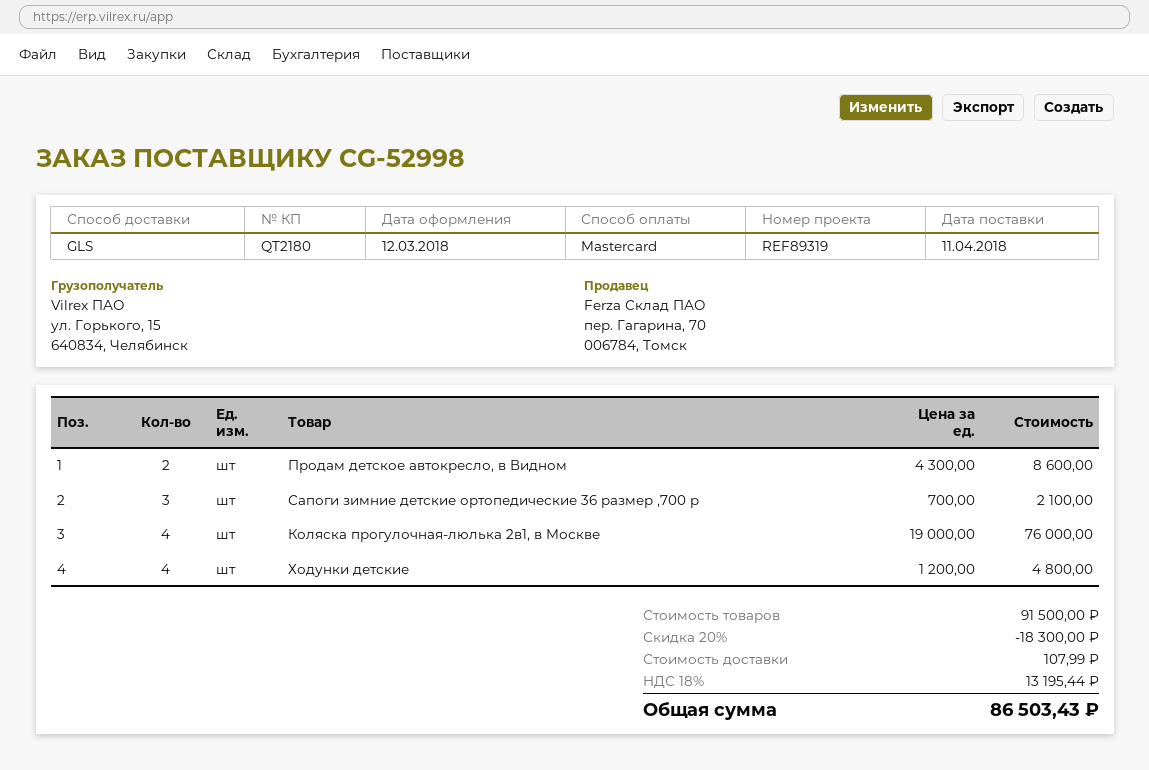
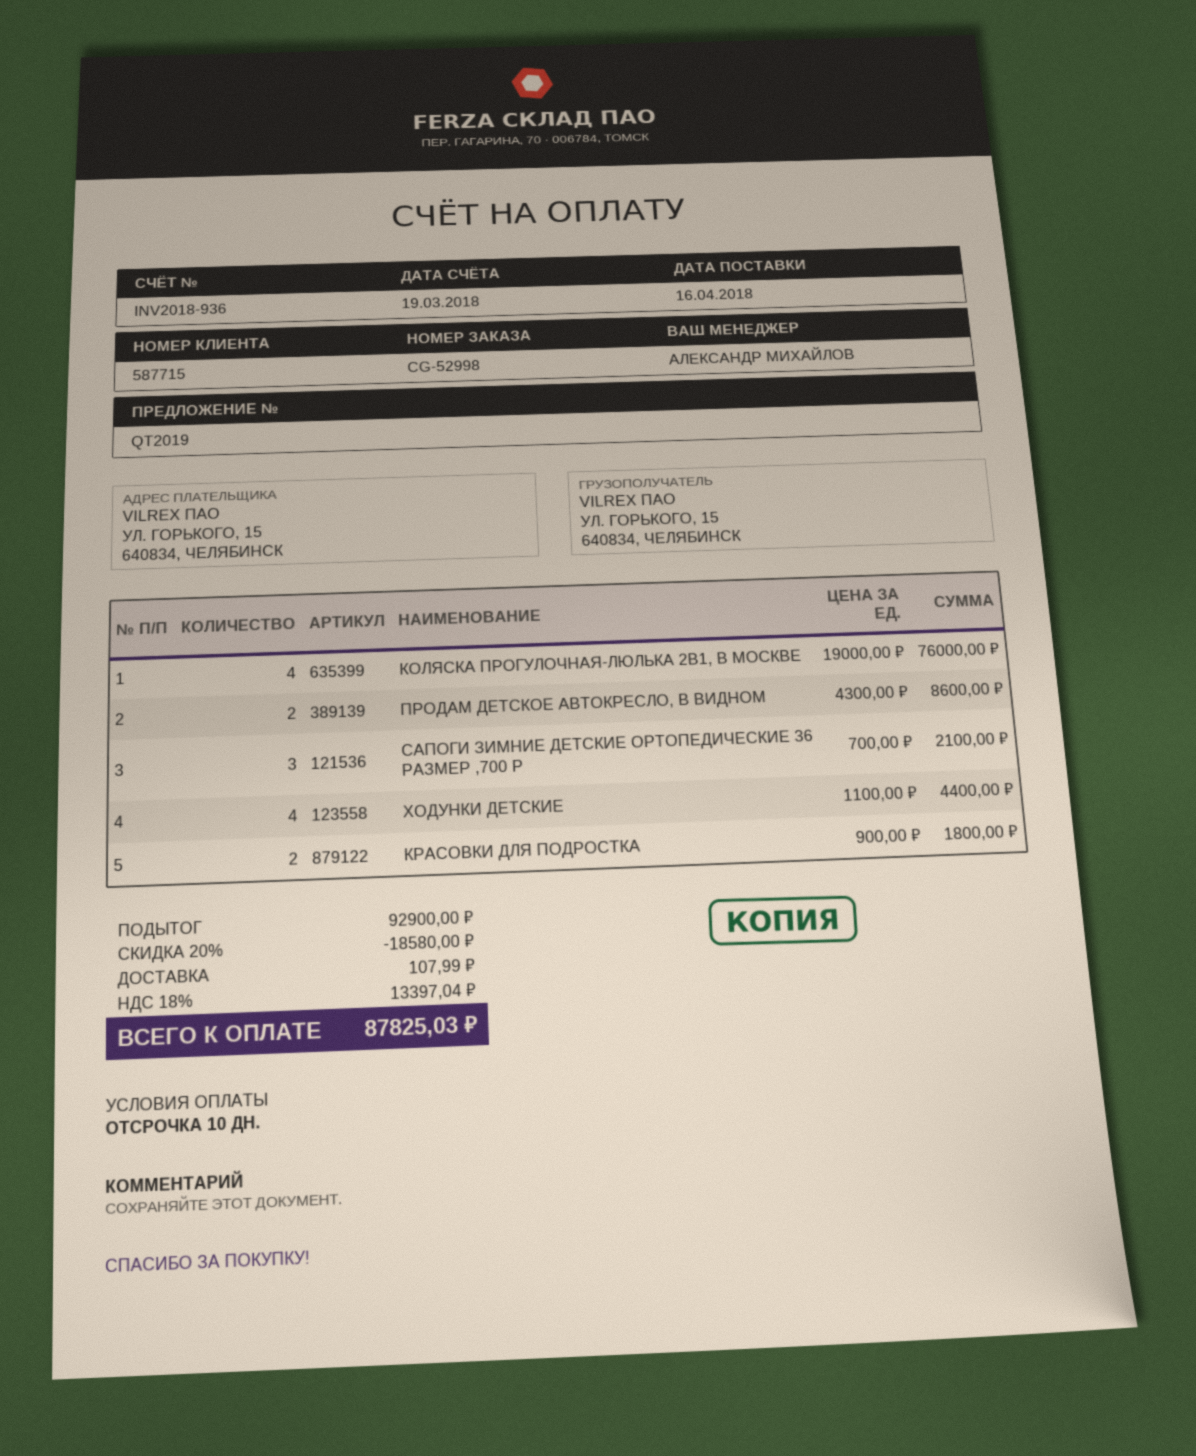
quote number: QT2180 -> QT2019
delivery date: 2018-04-11 -> 2018-04-16
Ходунки детские: 4 x 1200.00 = 4800.00 -> 4 x 1100.00 = 4400.00
КРАСОВКИ ДЛЯ ПОДРОСТКА: none -> 2 x 900.00 = 1800.00
subtotal: 91500.00 -> 92900.00
discount: 20% = 18300.00 -> 20% = 18580.00
tax: 18% = 13195.44 -> 18% = 13397.04
total: 86503.43 -> 87825.03

